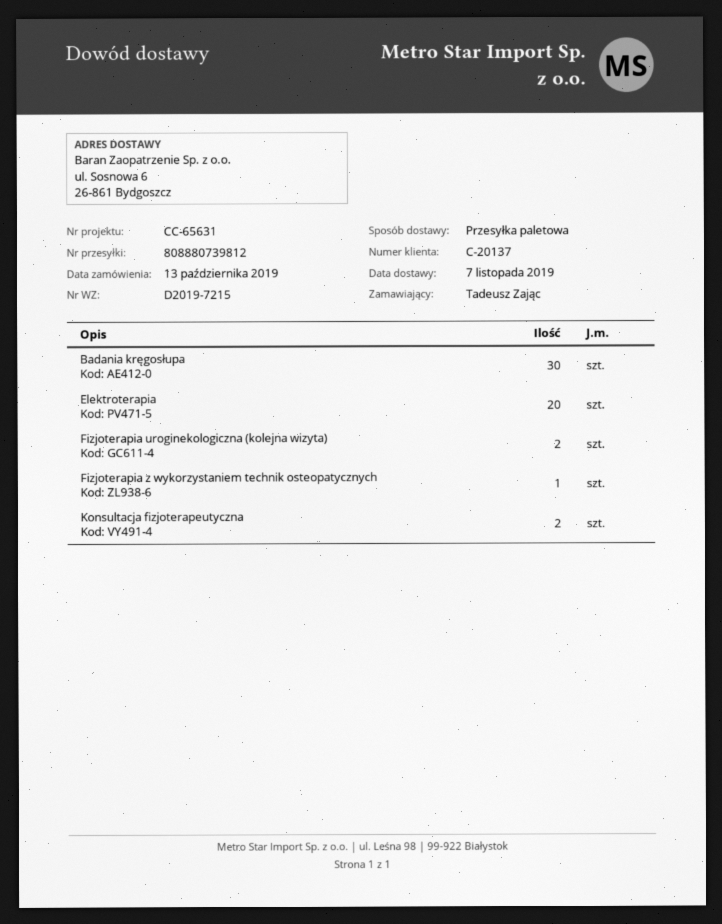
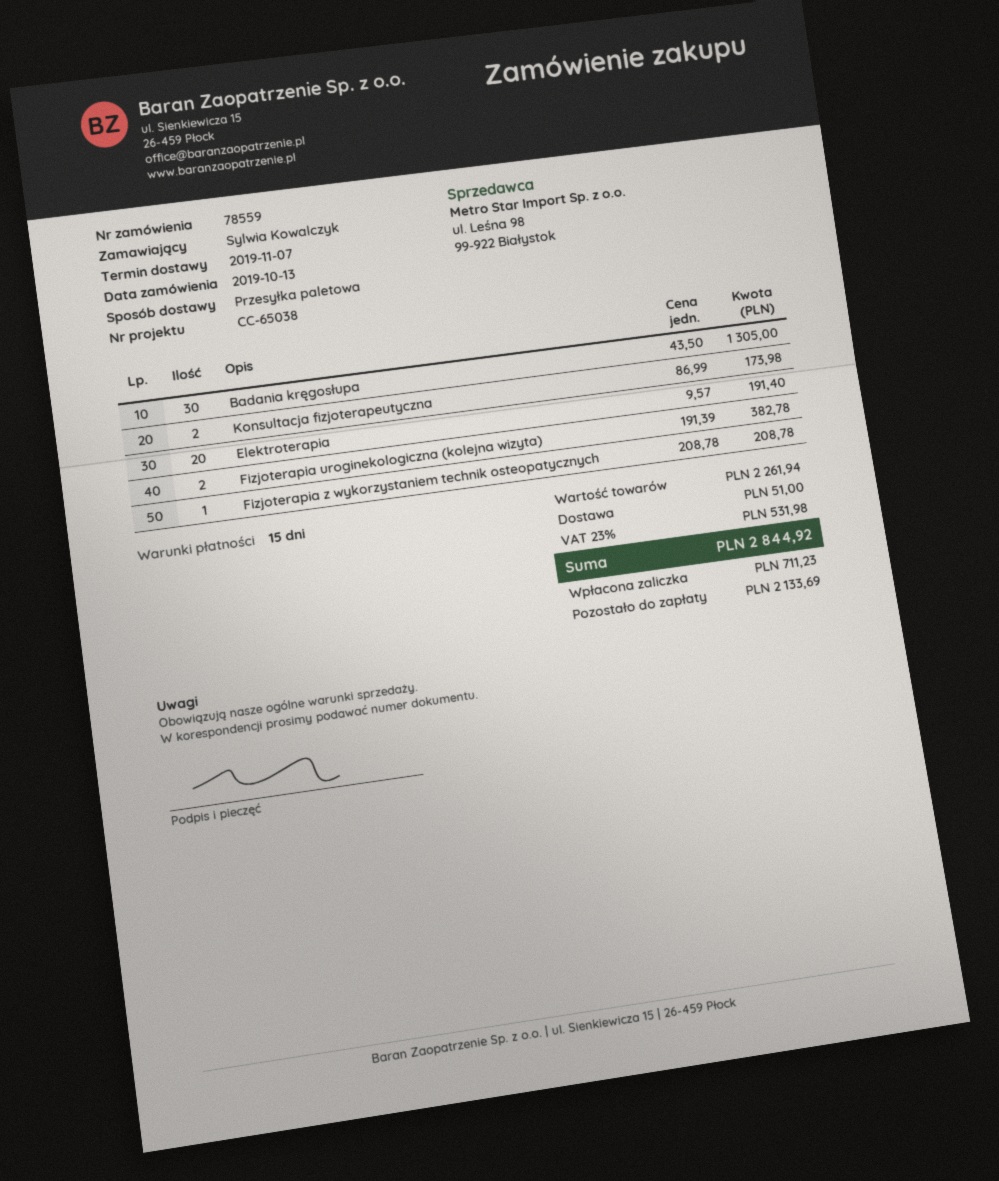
reference: CC-65631 -> CC-65038
ordered by: Tadeusz Zając -> Sylwia Kowalczyk

